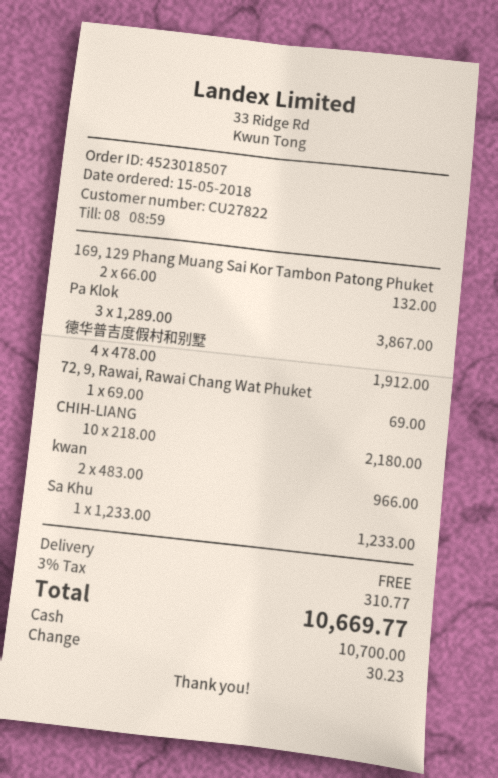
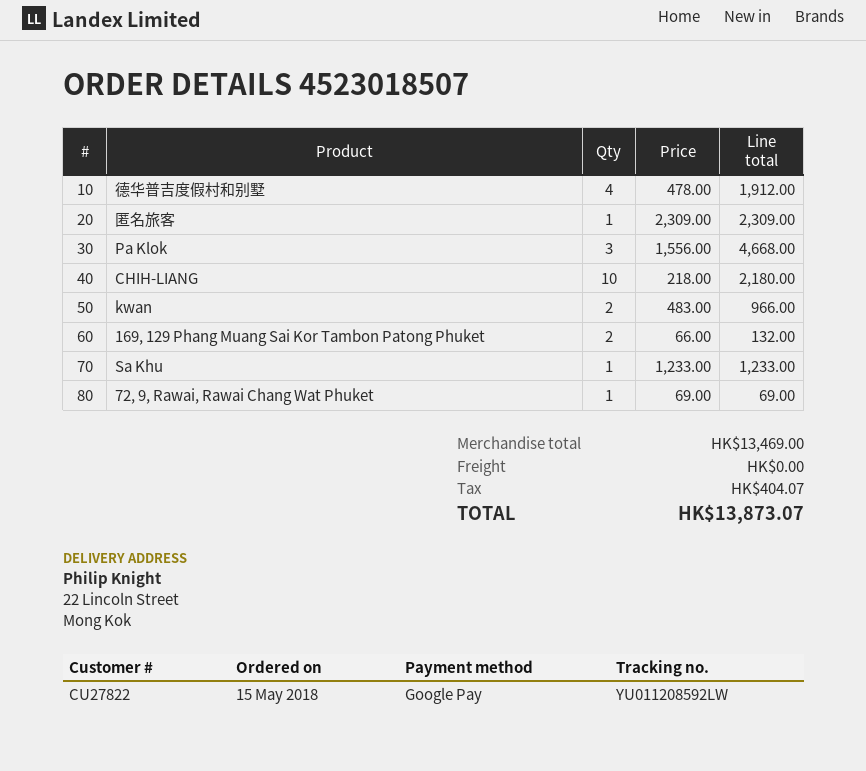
payment method: cash -> Google Pay
Pa Klok: 3 x 1289.00 = 3867.00 -> 3 x 1556.00 = 4668.00
匿名旅客: none -> 1 x 2309.00 = 2309.00
tax: 310.77 -> 404.07
total: 10669.77 -> 13873.07

